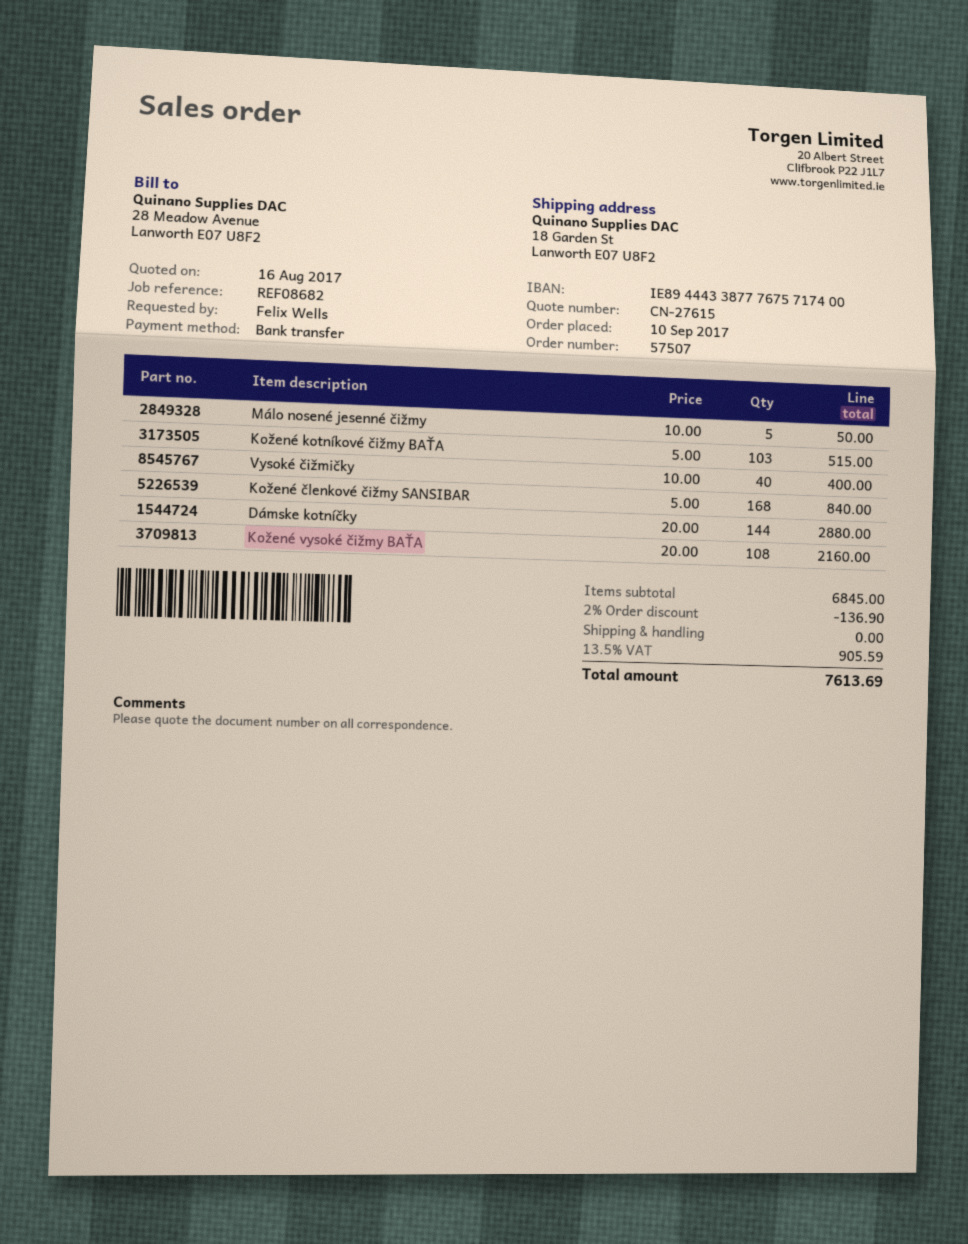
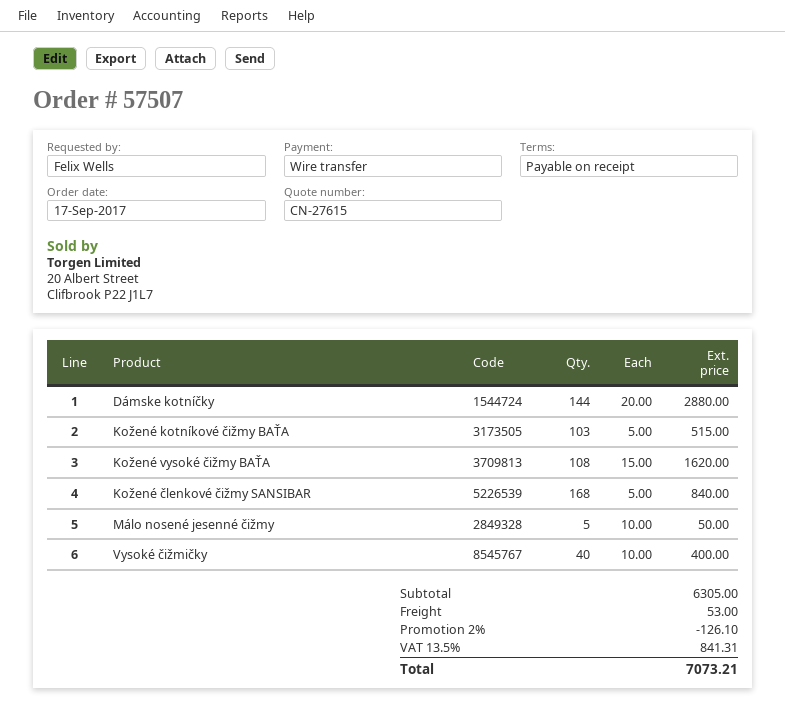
order date: 2017-09-10 -> 2017-09-17
Kožené vysoké čižmy BAŤA: 108 x 20.00 = 2160.00 -> 108 x 15.00 = 1620.00
subtotal: 6845.00 -> 6305.00
discount: 2% = 136.90 -> 2% = 126.10
shipping: 0.00 -> 53.00
tax: 13.5% = 905.59 -> 13.5% = 841.31
total: 7613.69 -> 7073.21

